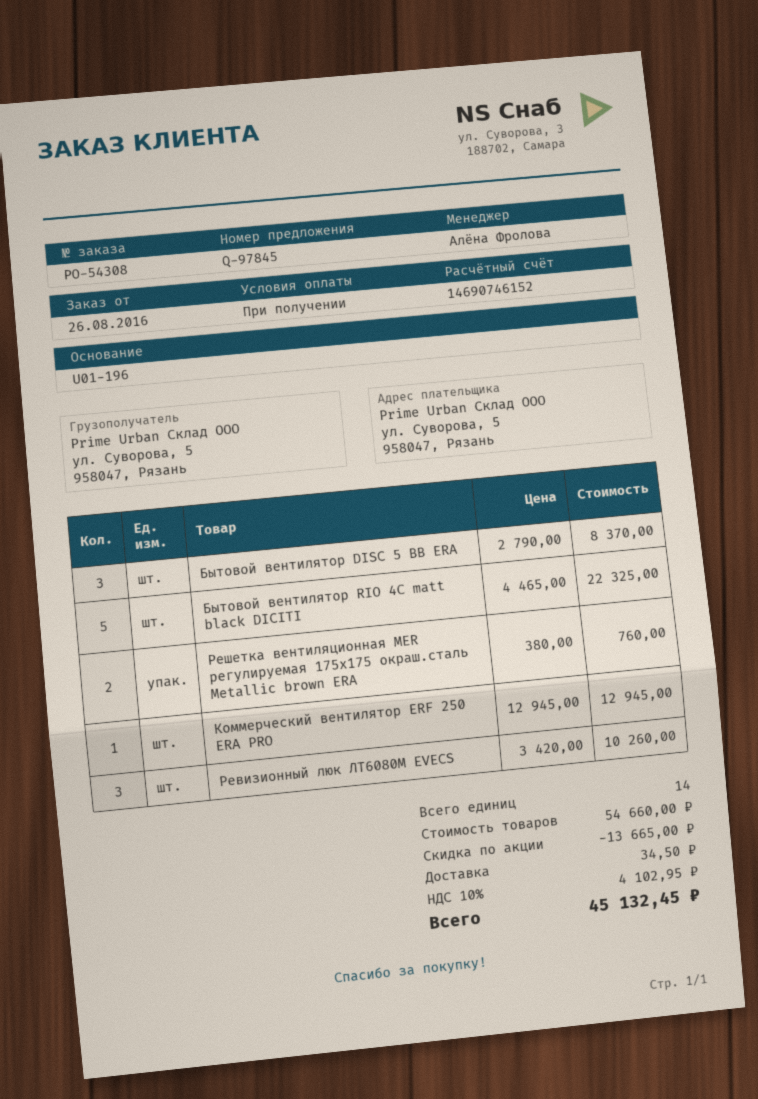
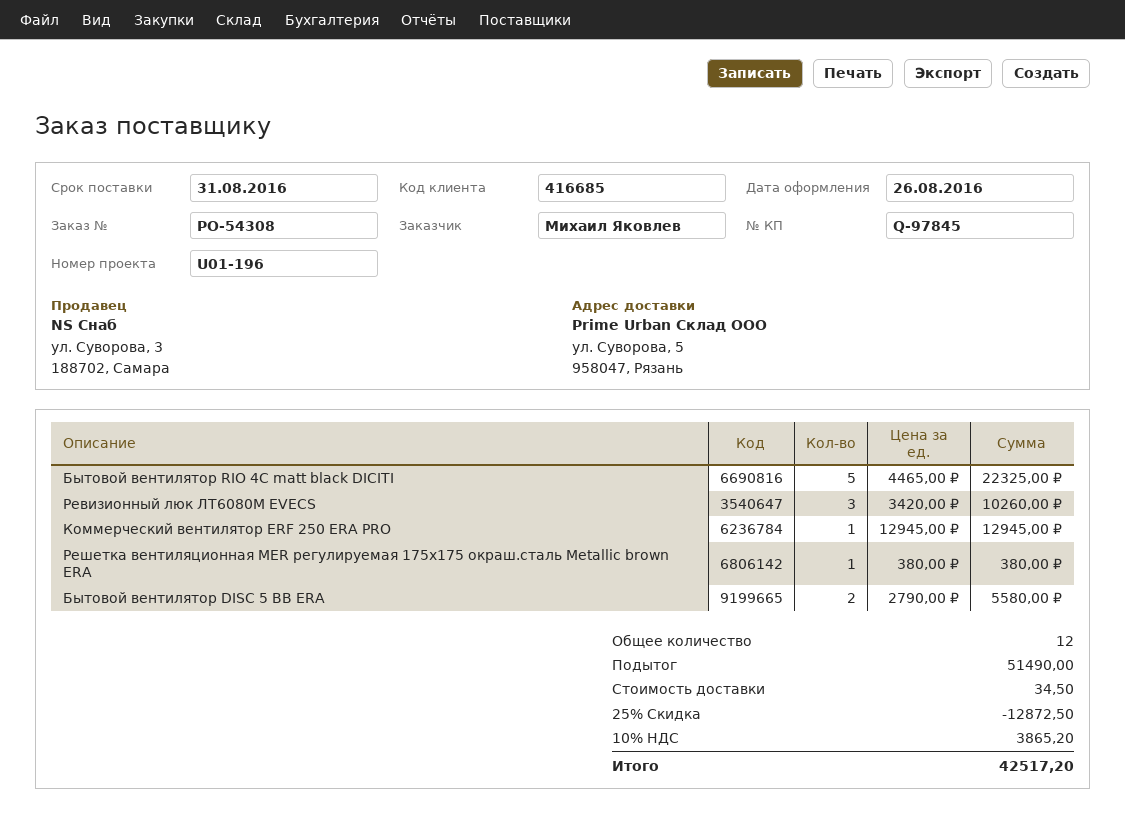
Бытовой вентилятор DISC 5 BB ERA: 3 x 2790.00 = 8370.00 -> 2 x 2790.00 = 5580.00
Решетка вентиляционная MER регулируемая 175х175 окраш.сталь Metallic brown ERA: 2 x 380.00 = 760.00 -> 1 x 380.00 = 380.00
total quantity: 14 -> 12
subtotal: 54660.00 -> 51490.00
discount: 13665.00 -> 12872.50
tax: 10% = 4102.95 -> 10% = 3865.20
total: 45132.45 -> 42517.20

